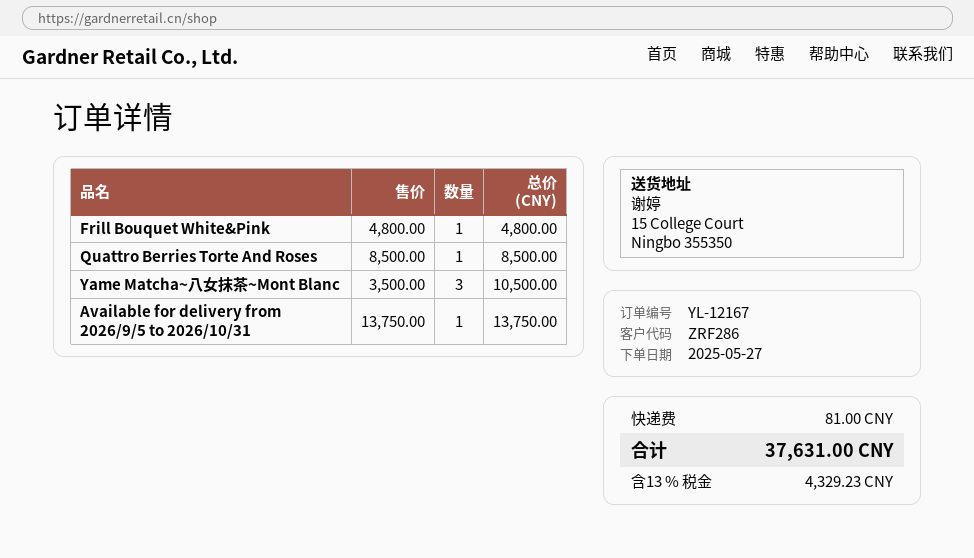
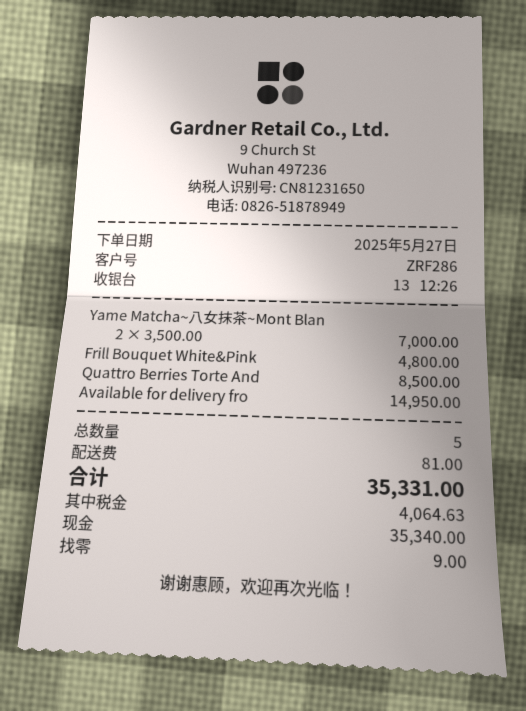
Yame Matcha~八女抹茶~Mont Blanc: 3 x 3500.00 = 10500.00 -> 2 x 3500.00 = 7000.00
Available for delivery from 2026/9/5 to 2026/10/31: 1 x 13750.00 = 13750.00 -> 1 x 14950.00 = 14950.00
tax: 4329.23 -> 4064.63
total: 37631.00 -> 35331.00

